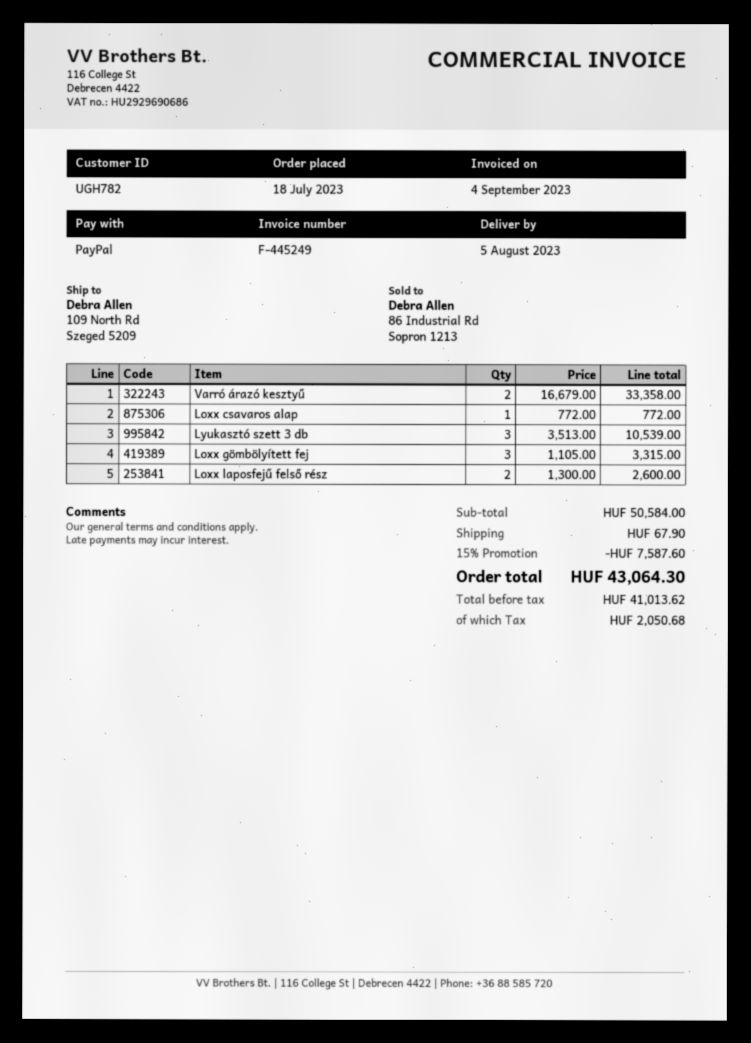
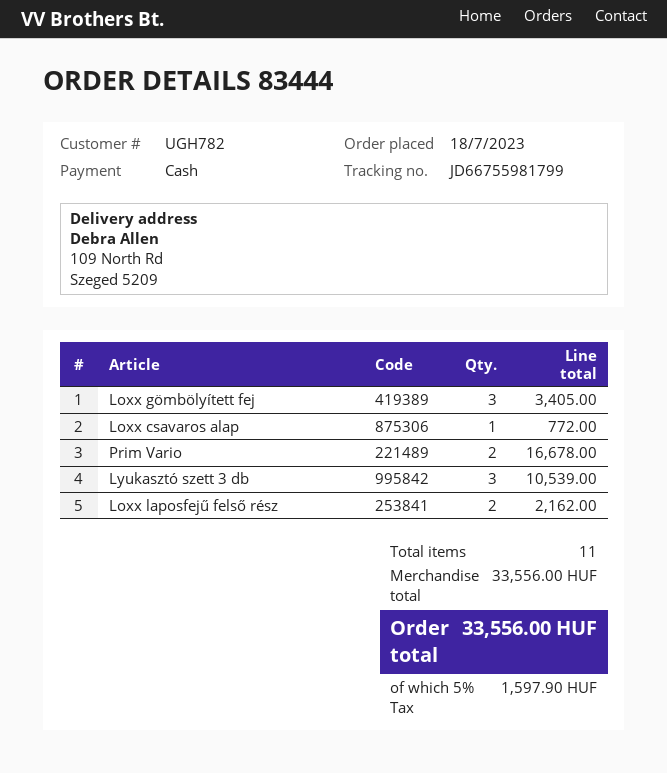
payment method: PayPal -> cash
Varró árazó kesztyű: 2 for 33358.00 -> none
Loxx gömbölyített fej: 3 for 3315.00 -> 3 for 3405.00
Loxx laposfejű felső rész: 2 for 2600.00 -> 2 for 2162.00
Prim Vario: none -> 2 for 16678.00
subtotal: 50584.00 -> 33556.00
discount: 15% = 7587.60 -> none
shipping: 67.90 -> none
tax: 2050.68 -> 1597.90
total: 43064.30 -> 33556.00

